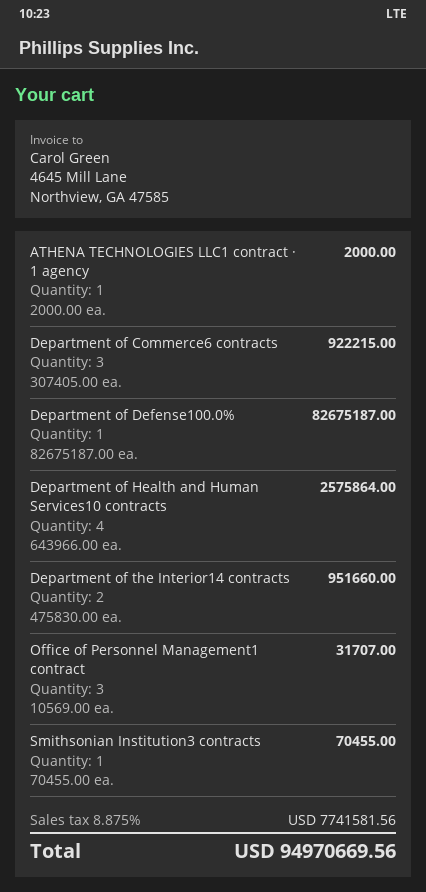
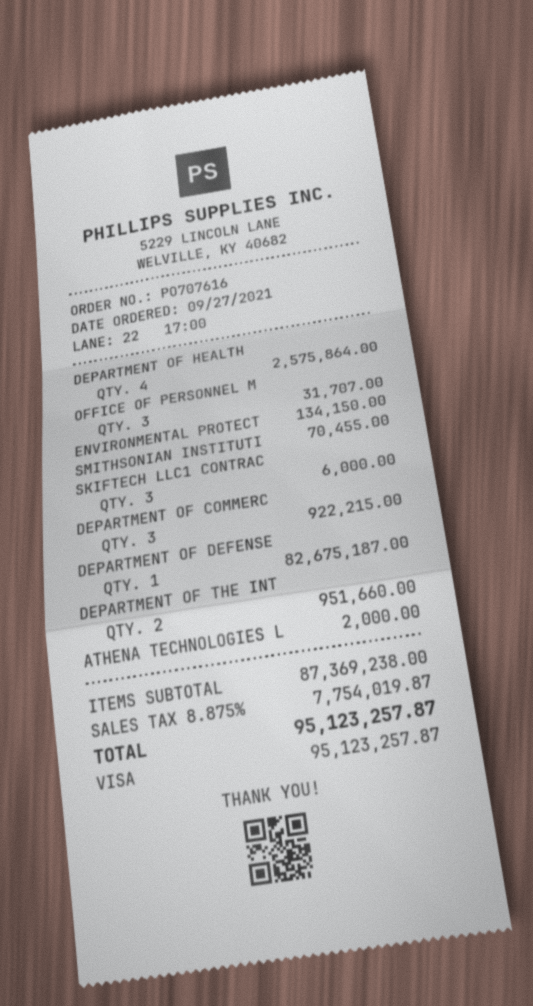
ENVIRONMENTAL PROTECT: none -> 1 for 134150.00
SKIFTECH LLC1 CONTRAC: none -> 3 for 6000.00
tax: 8.875% = 7741581.56 -> 8.875% = 7754019.87
total: 94970669.56 -> 95123257.87

